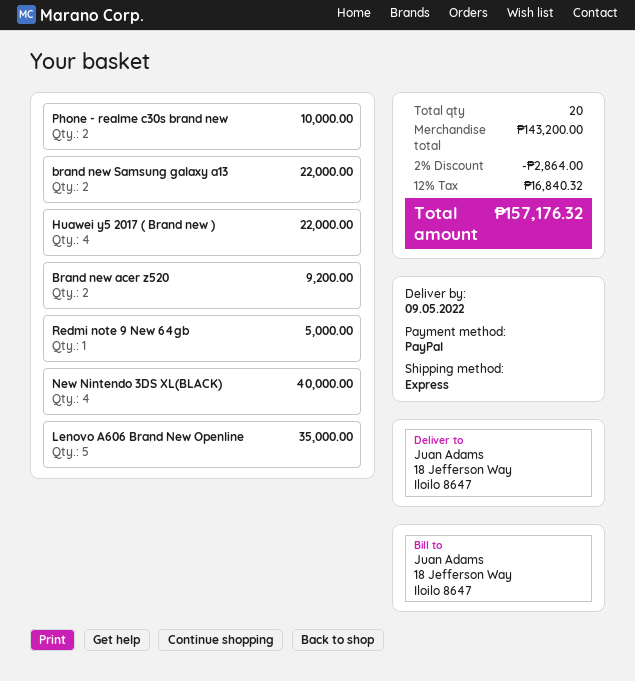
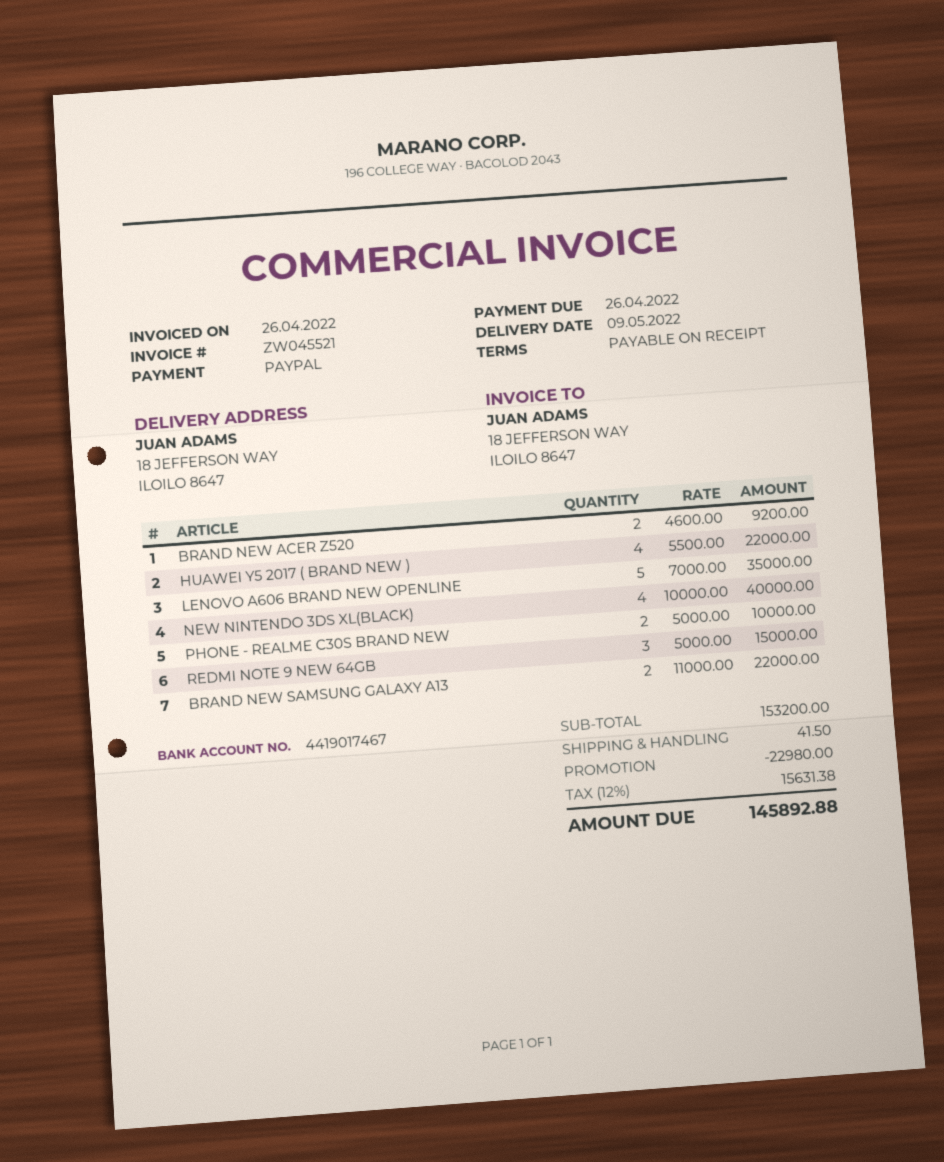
Redmi note 9 New 64gb: 1 for 5000.00 -> 3 for 15000.00
subtotal: 143200.00 -> 153200.00
discount: 2864.00 -> 22980.00
shipping: none -> 41.50
tax: 12% = 16840.32 -> 12% = 15631.38
total: 157176.32 -> 145892.88

